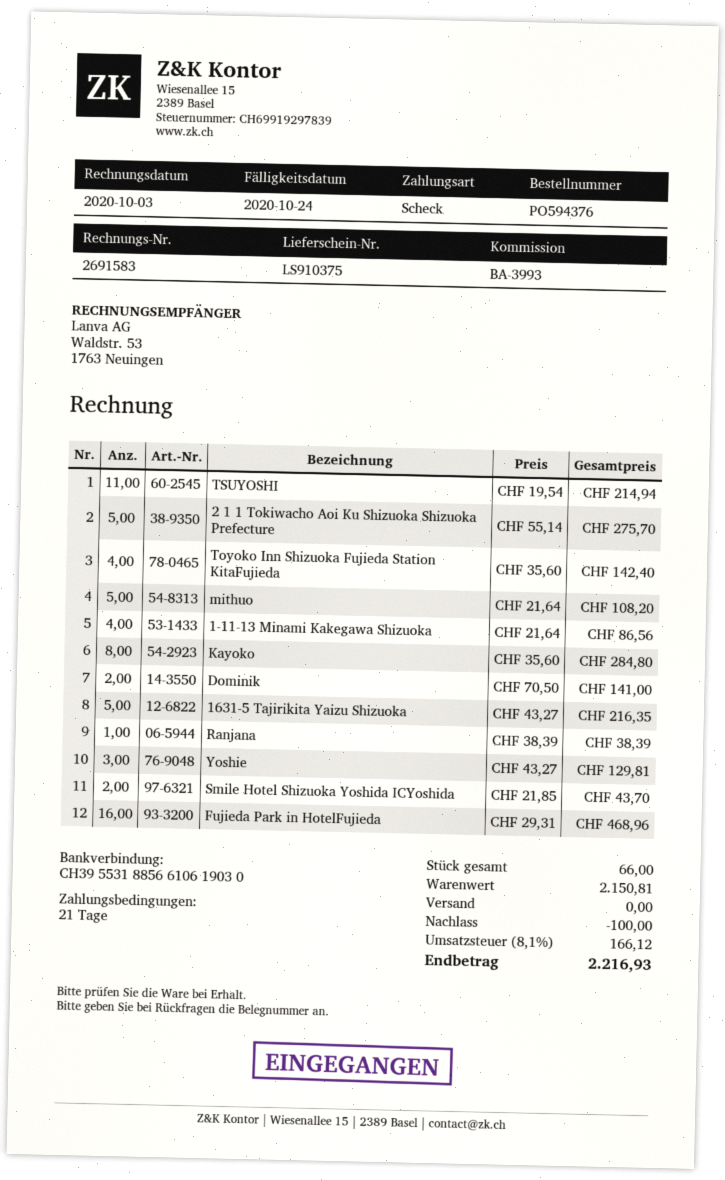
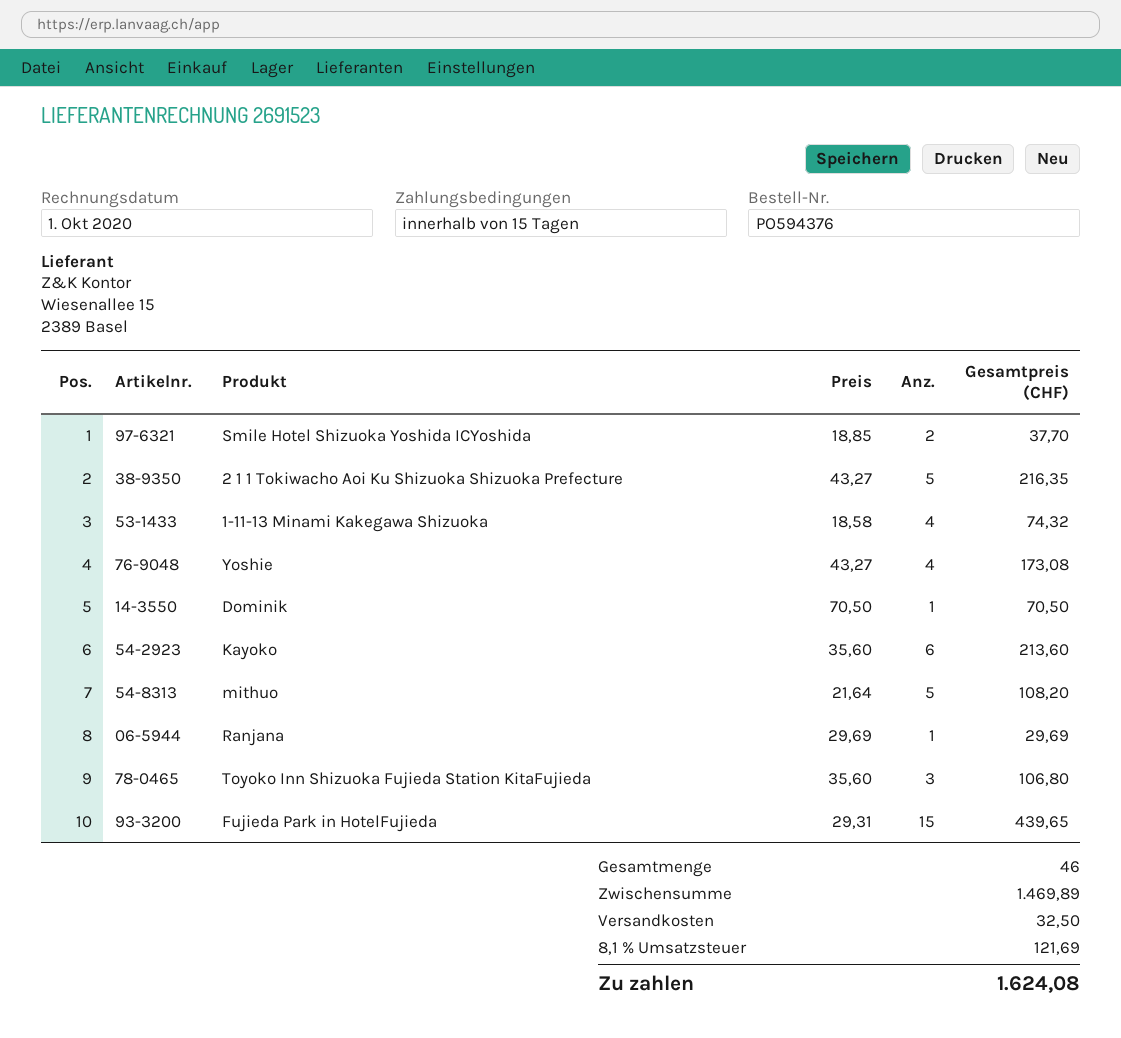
invoice number: 2691583 -> 2691523
invoice date: 2020-10-03 -> 2020-10-01
payment terms: 21 days -> 15 days
TSUYOSHI: 11 x 19.54 = 214.94 -> none
2 1 1 Tokiwacho Aoi Ku Shizuoka Shizuoka Prefecture: 5 x 55.14 = 275.70 -> 5 x 43.27 = 216.35
Toyoko Inn Shizuoka Fujieda Station KitaFujieda: 4 x 35.60 = 142.40 -> 3 x 35.60 = 106.80
1-11-13 Minami Kakegawa Shizuoka: 4 x 21.64 = 86.56 -> 4 x 18.58 = 74.32
Kayoko: 8 x 35.60 = 284.80 -> 6 x 35.60 = 213.60
Dominik: 2 x 70.50 = 141.00 -> 1 x 70.50 = 70.50
1631-5 Tajirikita Yaizu Shizuoka: 5 x 43.27 = 216.35 -> none
Ranjana: 1 x 38.39 = 38.39 -> 1 x 29.69 = 29.69
Yoshie: 3 x 43.27 = 129.81 -> 4 x 43.27 = 173.08
Smile Hotel Shizuoka Yoshida ICYoshida: 2 x 21.85 = 43.70 -> 2 x 18.85 = 37.70
Fujieda Park in HotelFujieda: 16 x 29.31 = 468.96 -> 15 x 29.31 = 439.65
total quantity: 66 -> 46
subtotal: 2150.81 -> 1469.89
discount: 100.00 -> none
shipping: 0.00 -> 32.50
tax: 8.1% = 166.12 -> 8.1% = 121.69
total: 2216.93 -> 1624.08

